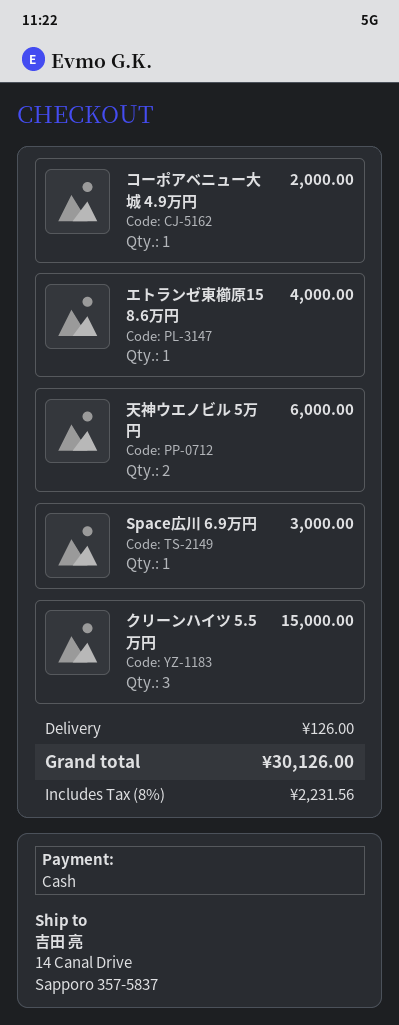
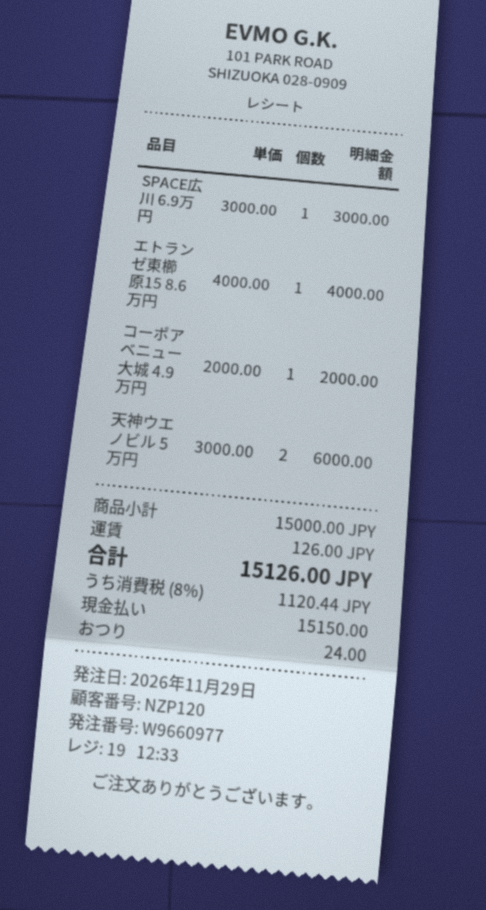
クリーンハイツ 5.5万円: 3 for 15000.00 -> none
tax: 8% = 2231.56 -> 8% = 1120.44
total: 30126.00 -> 15126.00

